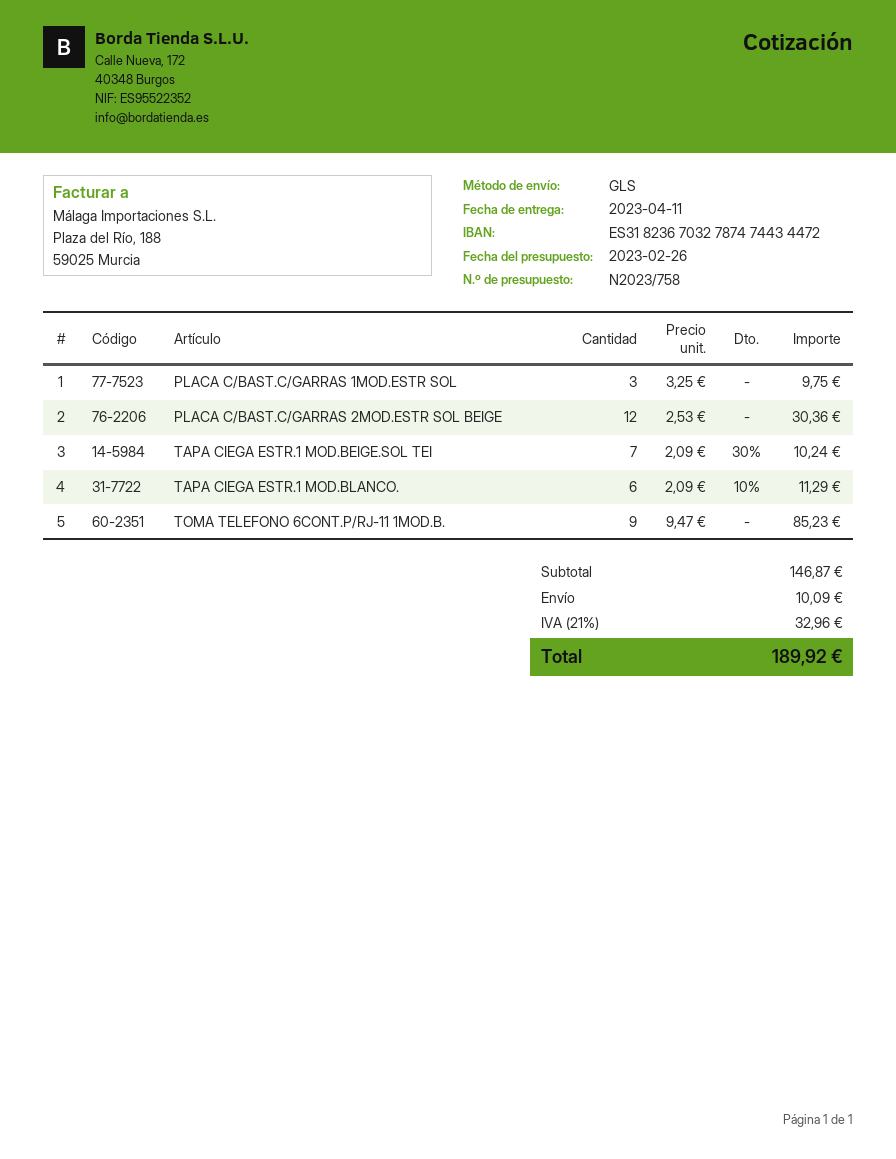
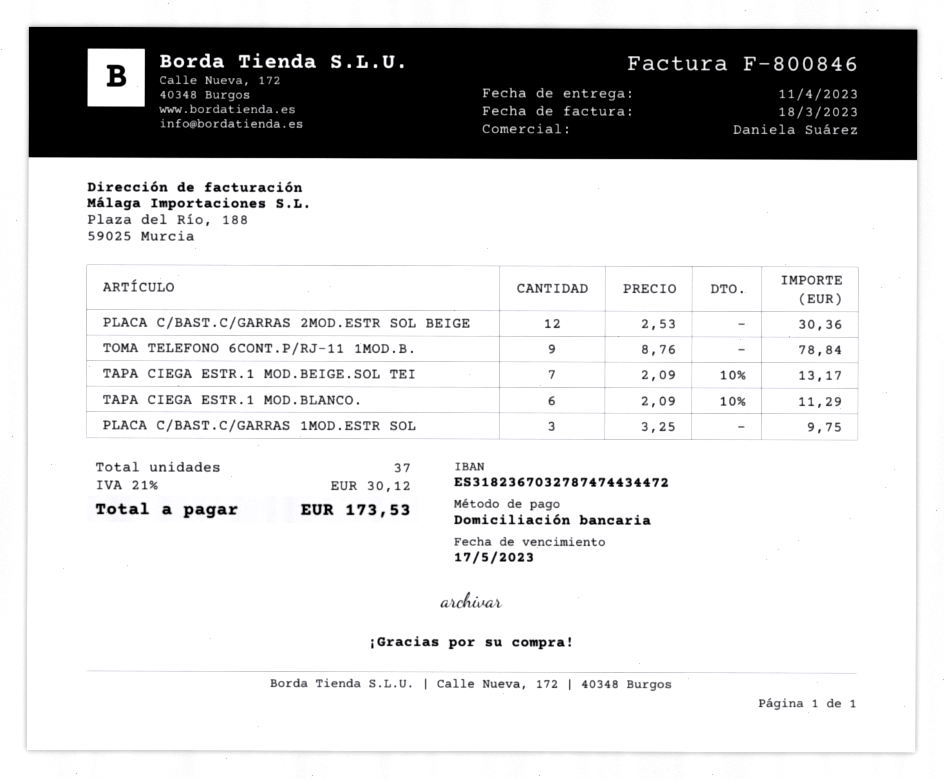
TAPA CIEGA ESTR.1 MOD.BEIGE.SOL TEI: 7 x 2.09 - 30% = 10.24 -> 7 x 2.09 - 10% = 13.17
TOMA TELEFONO 6CONT.P/RJ-11 1MOD.B.: 9 x 9.47 = 85.23 -> 9 x 8.76 = 78.84
shipping: 10.09 -> none
tax: 21% = 32.96 -> 21% = 30.12
total: 189.92 -> 173.53

